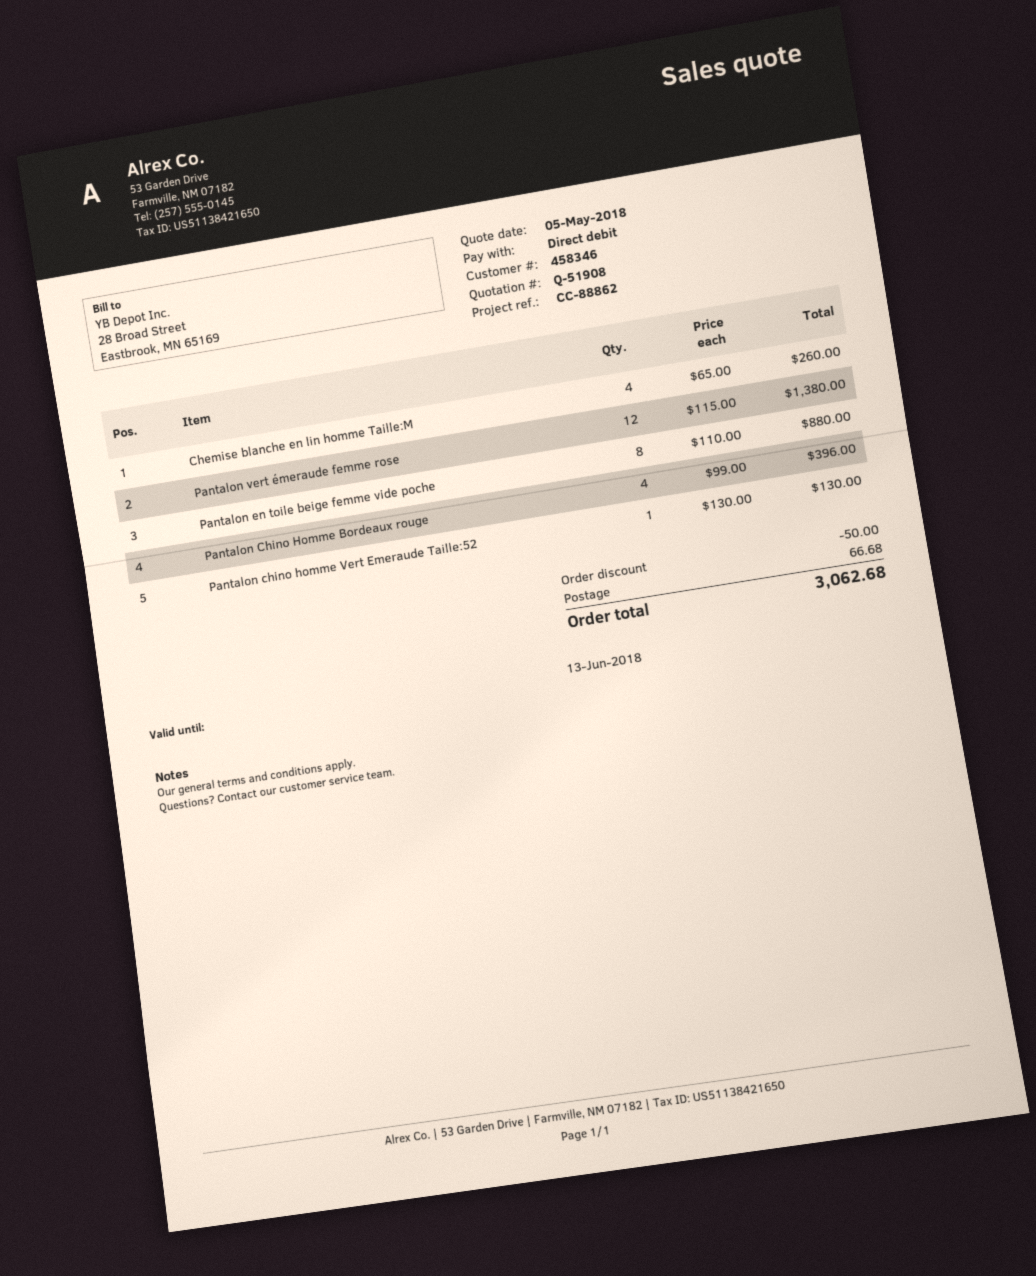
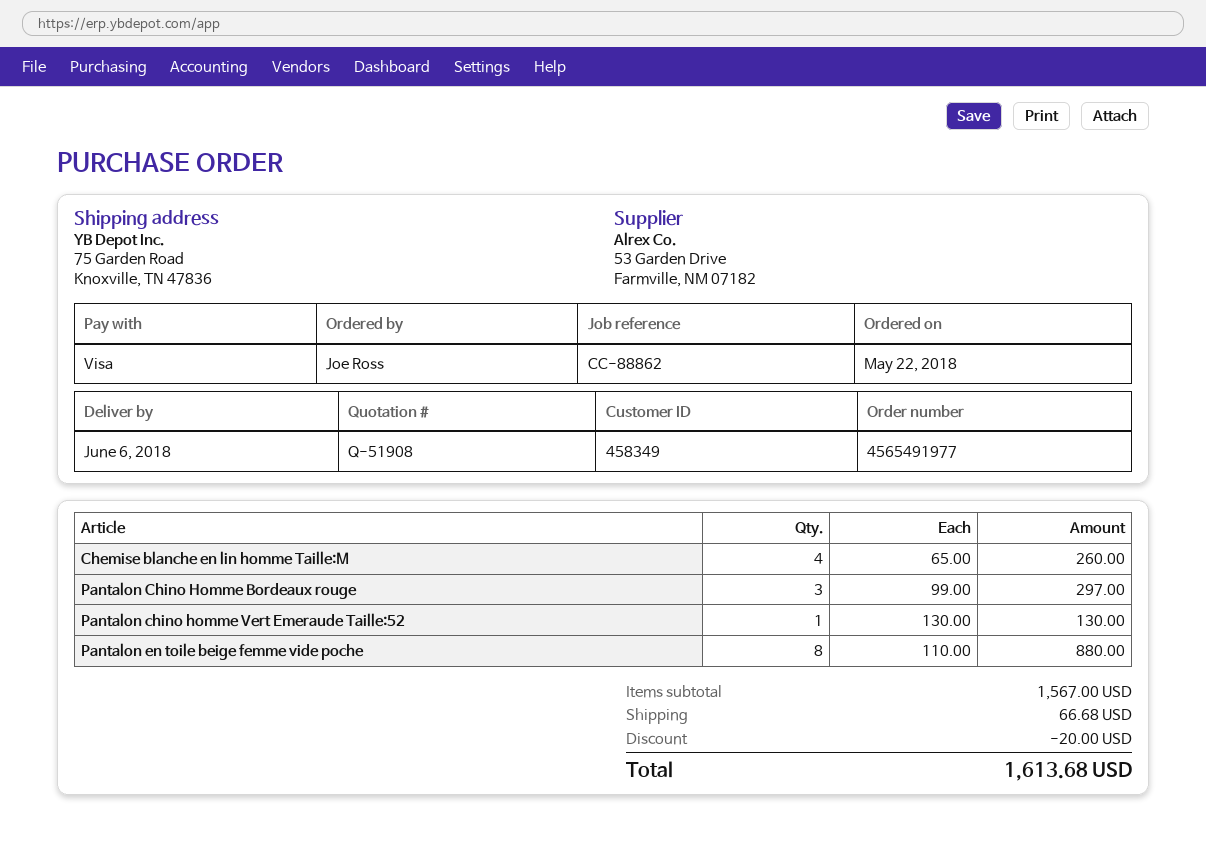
customer number: 458346 -> 458349
payment method: direct debit -> Visa
Pantalon vert émeraude femme rose: 12 x 115.00 = 1380.00 -> none
Pantalon Chino Homme Bordeaux rouge: 4 x 99.00 = 396.00 -> 3 x 99.00 = 297.00
discount: 50.00 -> 20.00
total: 3062.68 -> 1613.68

